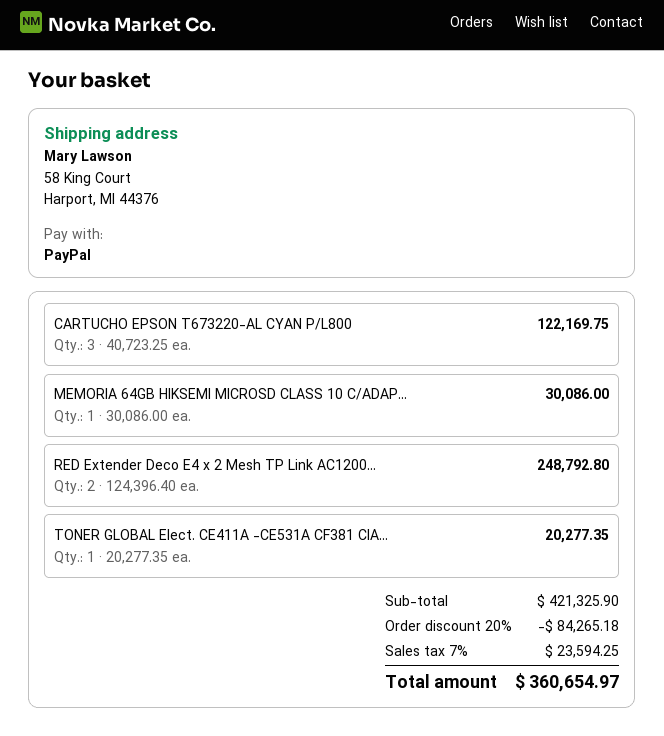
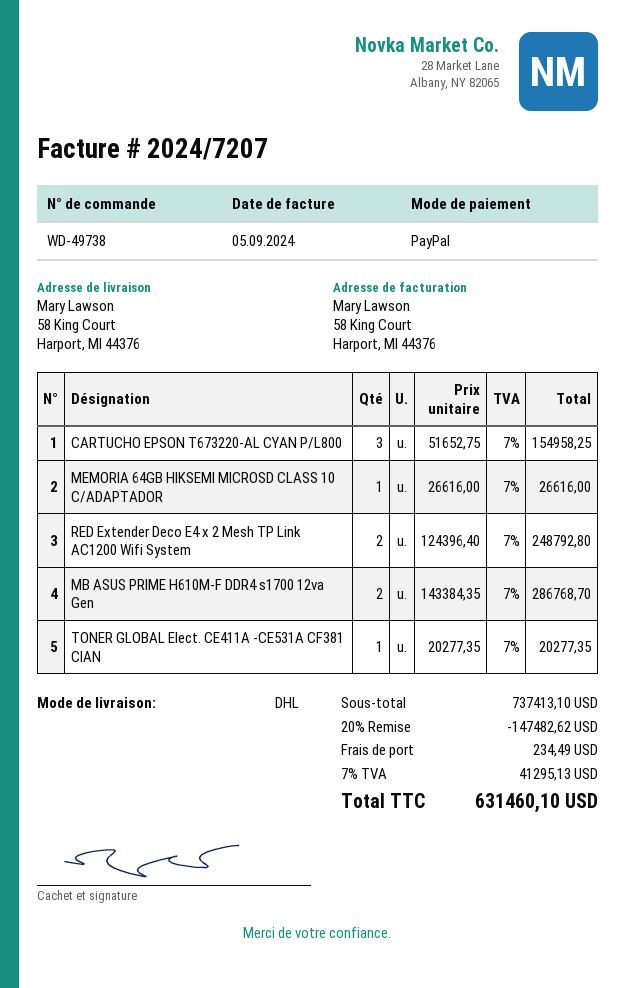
CARTUCHO EPSON T673220-AL CYAN P/L800: 3 x 40723.25 = 122169.75 -> 3 x 51652.75 = 154958.25
MEMORIA 64GB HIKSEMI MICROSD CLASS 10 C/ADAP...: 1 x 30086.00 = 30086.00 -> 1 x 26616.00 = 26616.00
MB ASUS PRIME H610M-F DDR4 s1700 12va Gen: none -> 2 x 143384.35 = 286768.70
subtotal: 421325.90 -> 737413.10
discount: 20% = 84265.18 -> 20% = 147482.62
shipping: none -> 234.49
tax: 7% = 23594.25 -> 7% = 41295.13
total: 360654.97 -> 631460.10

